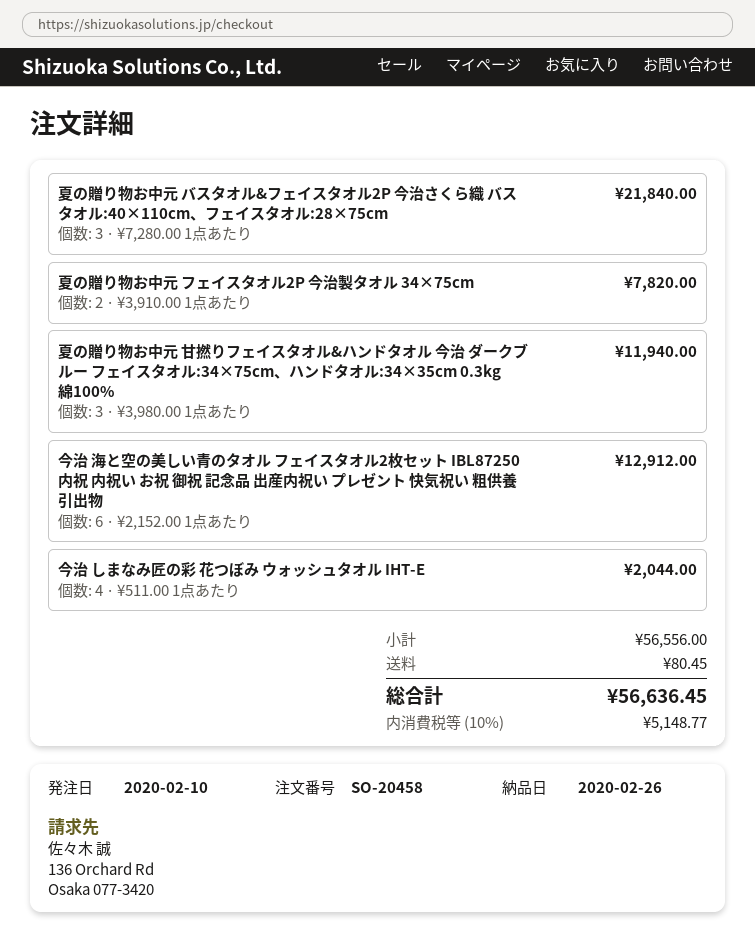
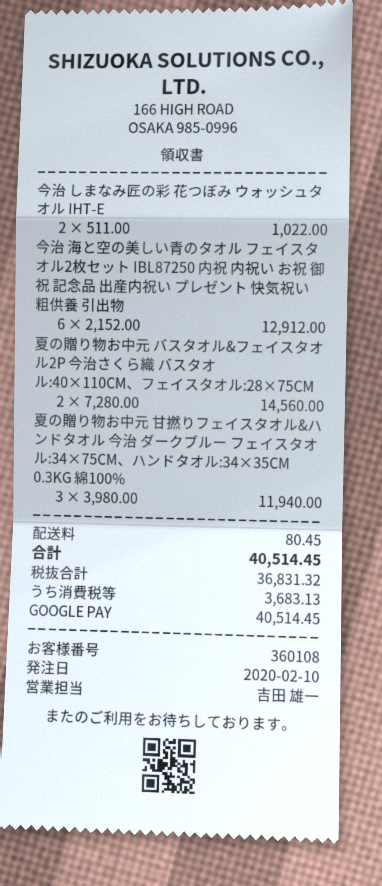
夏の贈り物お中元 バスタオル&フェイスタオル2P 今治さくら織 バスタオル:40×110cm、フェイスタオル:28×75cm: 3 x 7280.00 = 21840.00 -> 2 x 7280.00 = 14560.00
夏の贈り物お中元 フェイスタオル2P 今治製タオル 34×75cm: 2 x 3910.00 = 7820.00 -> none
今治 しまなみ匠の彩 花つぼみ ウォッシュタオル IHT-E: 4 x 511.00 = 2044.00 -> 2 x 511.00 = 1022.00
tax: 5148.77 -> 3683.13
total: 56636.45 -> 40514.45

